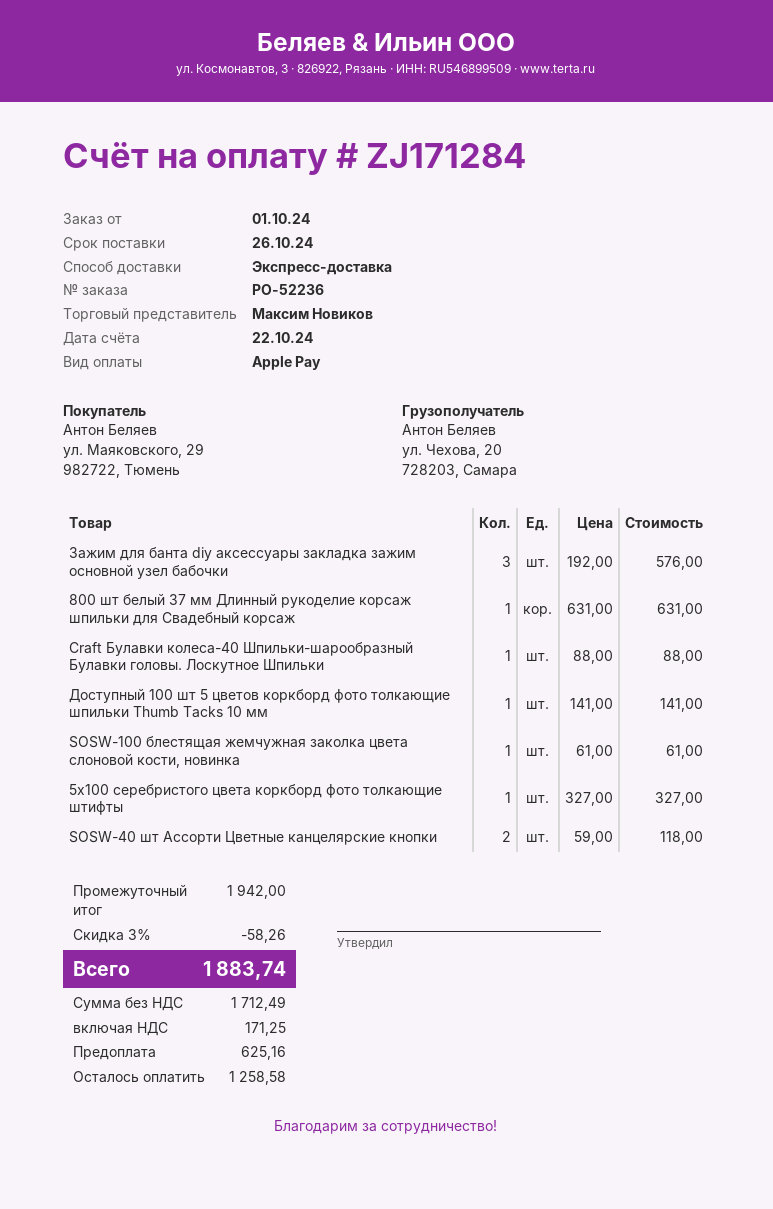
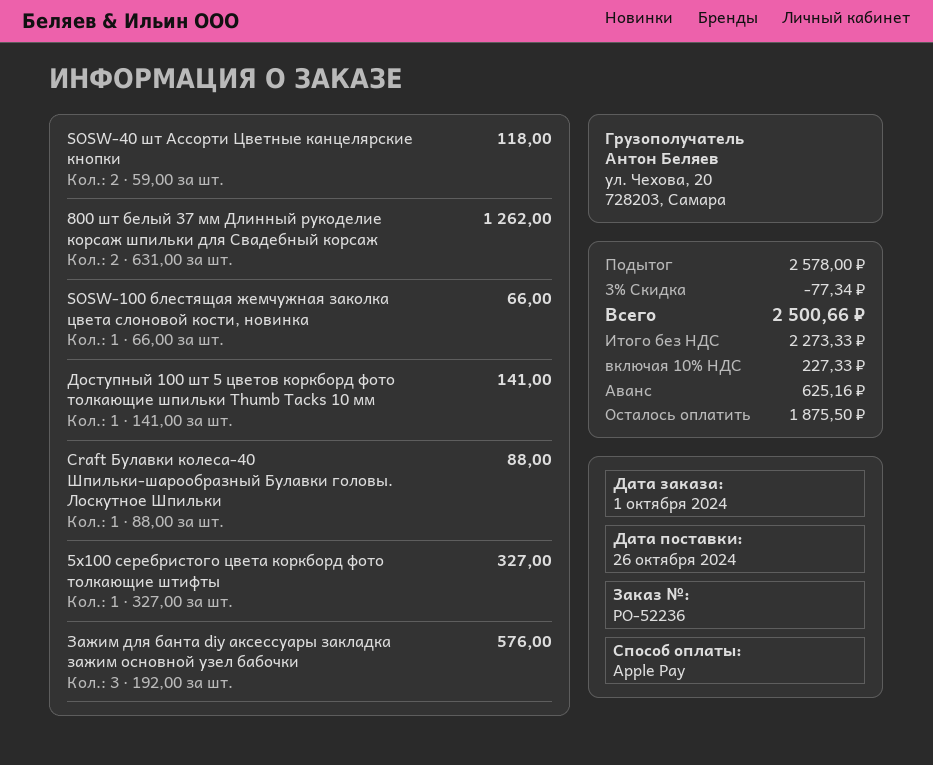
800 шт белый 37 мм Длинный рукоделие корсаж шпильки для Свадебный корсаж: 1 x 631.00 = 631.00 -> 2 x 631.00 = 1262.00
SOSW-100 блестящая жемчужная заколка цвета слоновой кости, новинка: 1 x 61.00 = 61.00 -> 1 x 66.00 = 66.00
subtotal: 1942.00 -> 2578.00
discount: 3% = 58.26 -> 3% = 77.34
net: 1712.49 -> 2273.33
tax: 171.25 -> 227.33
total: 1883.74 -> 2500.66
balance: 1258.58 -> 1875.50

